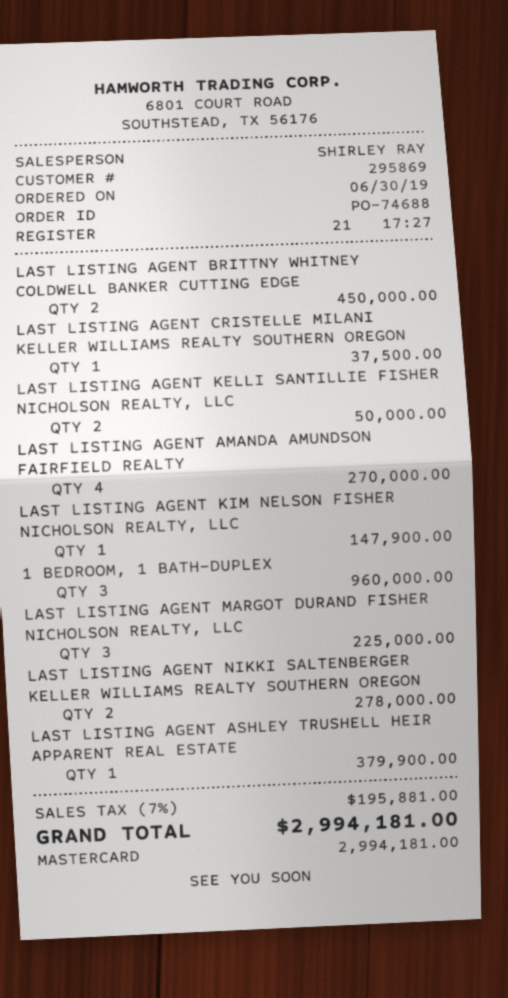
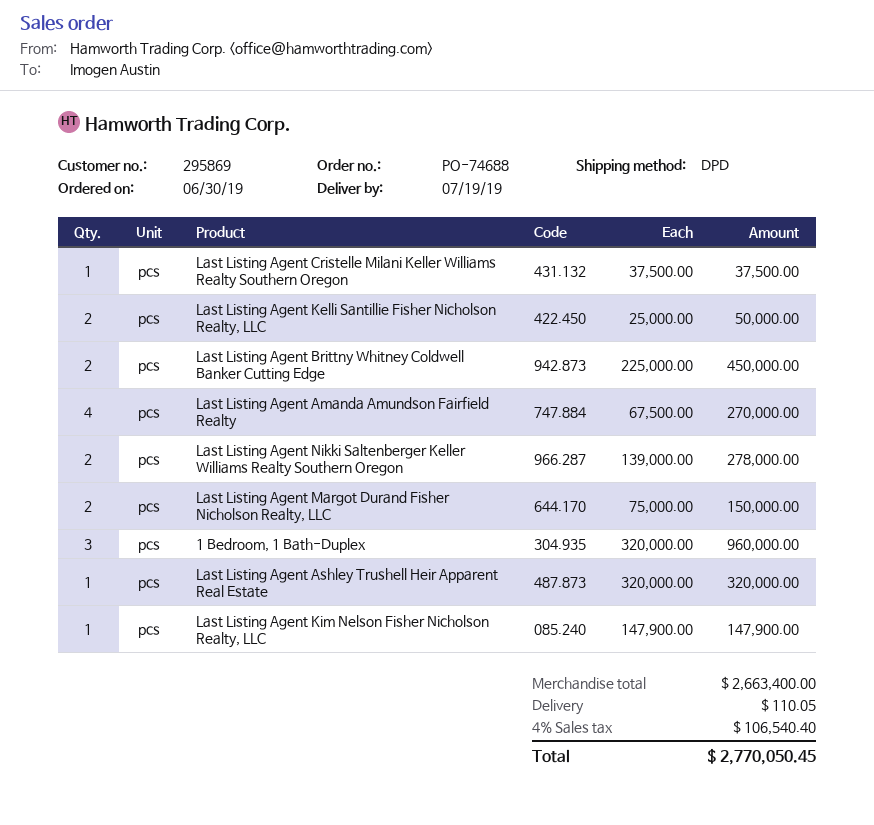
LAST LISTING AGENT MARGOT DURAND FISHER NICHOLSON REALTY, LLC: 3 for 225000.00 -> 2 for 150000.00
LAST LISTING AGENT ASHLEY TRUSHELL HEIR APPARENT REAL ESTATE: 1 for 379900.00 -> 1 for 320000.00
shipping: none -> 110.05
tax: 7% = 195881.00 -> 4% = 106540.40
total: 2994181.00 -> 2770050.45

